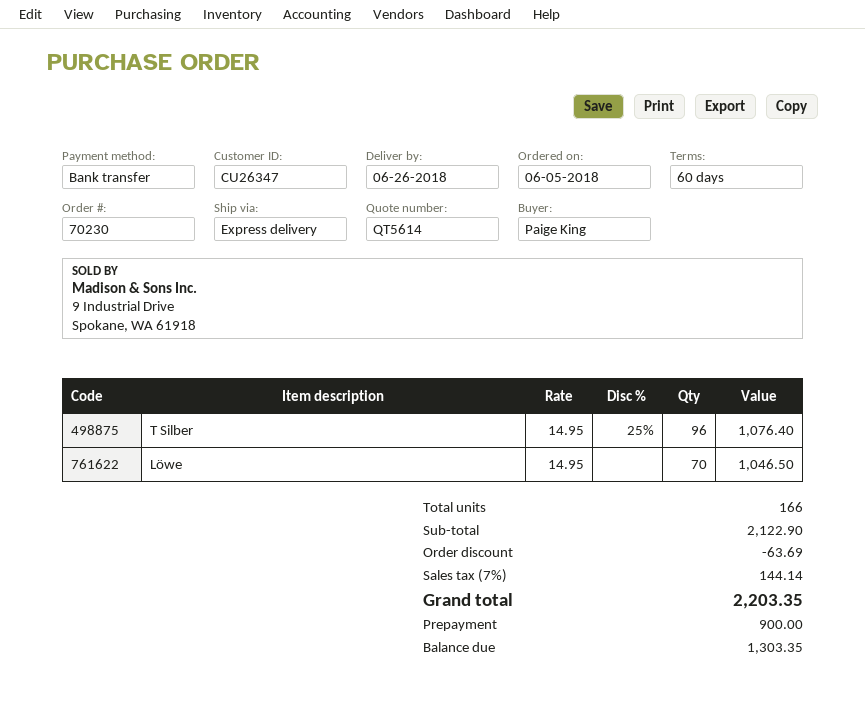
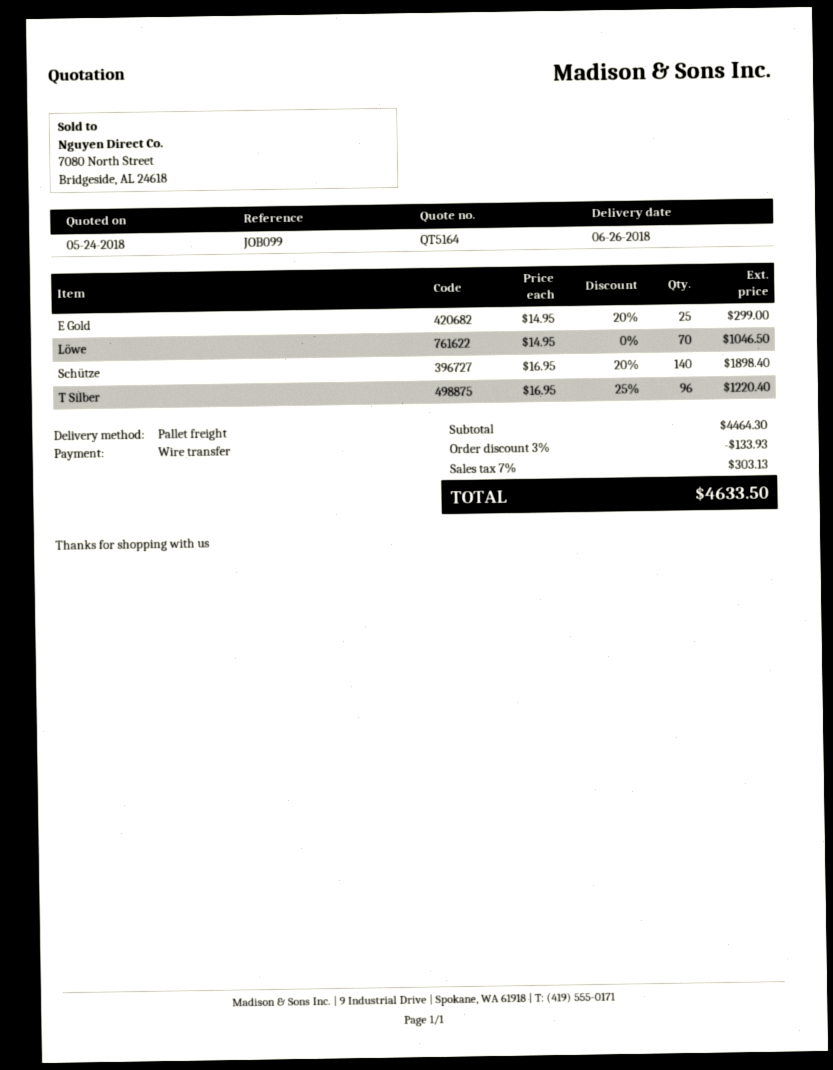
quote number: QT5614 -> QT5164
shipping method: express -> pallet freight
T Silber: 96 x 14.95 - 25% = 1076.40 -> 96 x 16.95 - 25% = 1220.40
E Gold: none -> 25 x 14.95 - 20% = 299.00
Schütze: none -> 140 x 16.95 - 20% = 1898.40
subtotal: 2122.90 -> 4464.30
discount: 63.69 -> 133.93
tax: 7% = 144.14 -> 7% = 303.13
total: 2203.35 -> 4633.50

